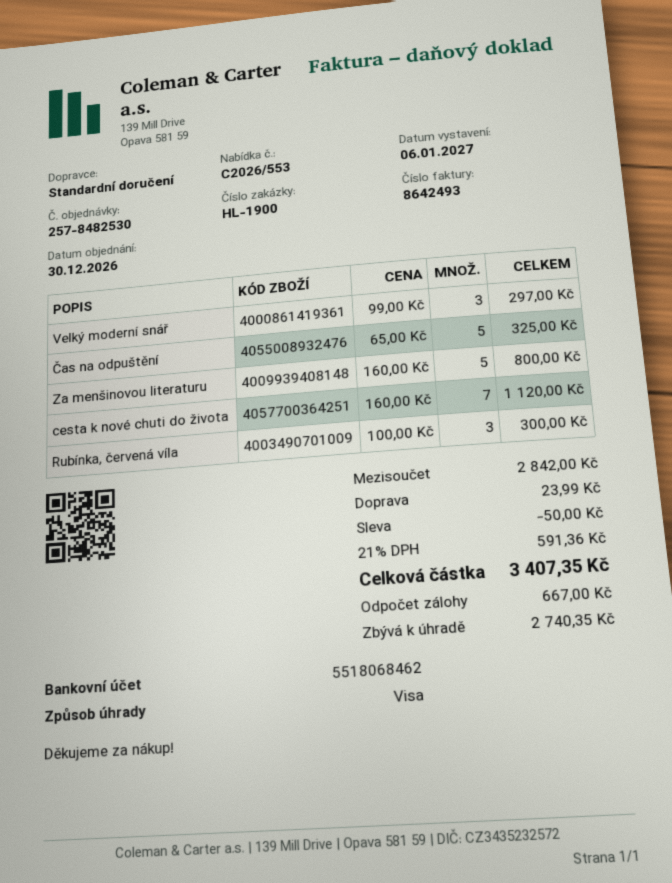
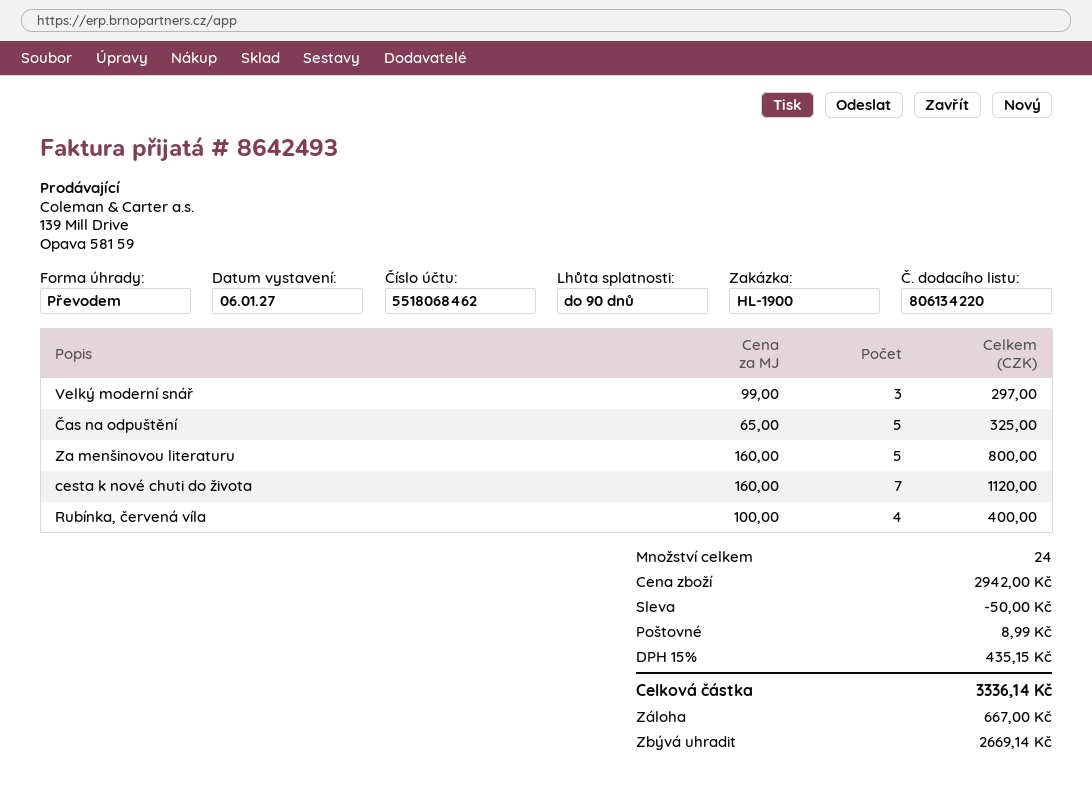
payment method: Visa -> bank transfer
Rubínka, červená víla: 3 x 100.00 = 300.00 -> 4 x 100.00 = 400.00
subtotal: 2842.00 -> 2942.00
shipping: 23.99 -> 8.99
tax: 21% = 591.36 -> 15% = 435.15
total: 3407.35 -> 3336.14
balance: 2740.35 -> 2669.14

